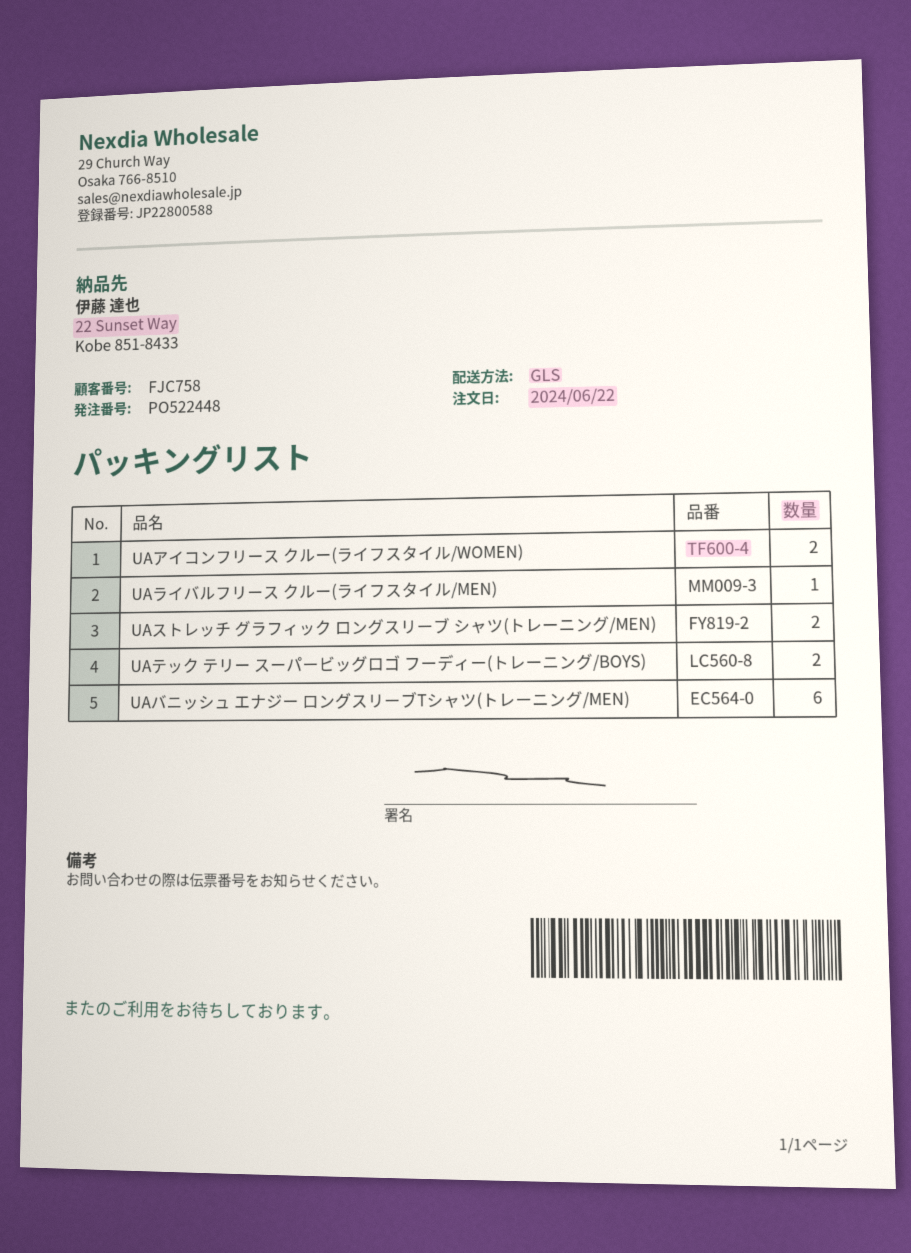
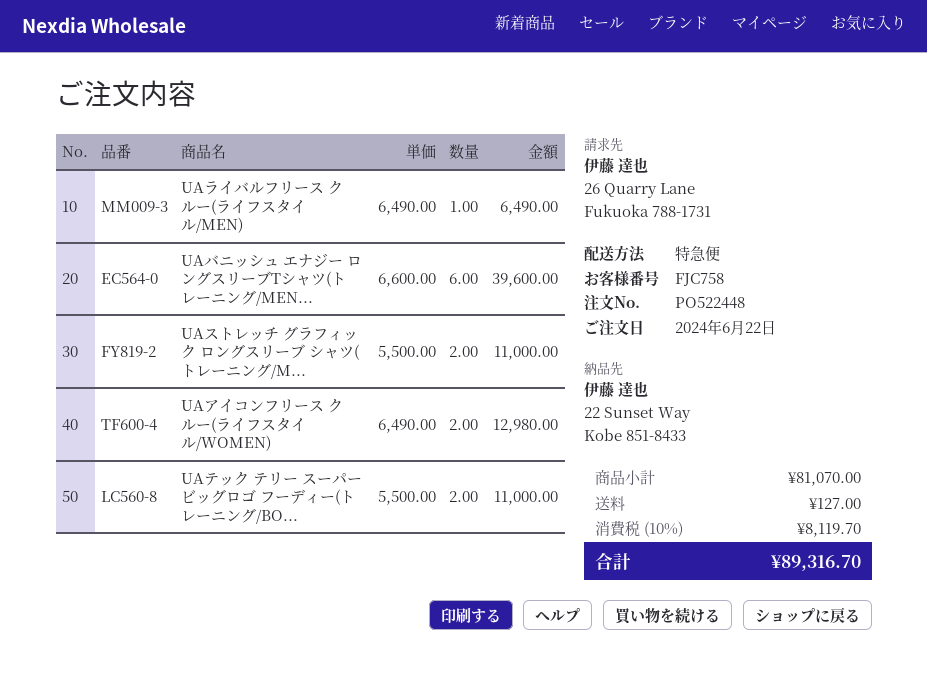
shipping method: GLS -> express

